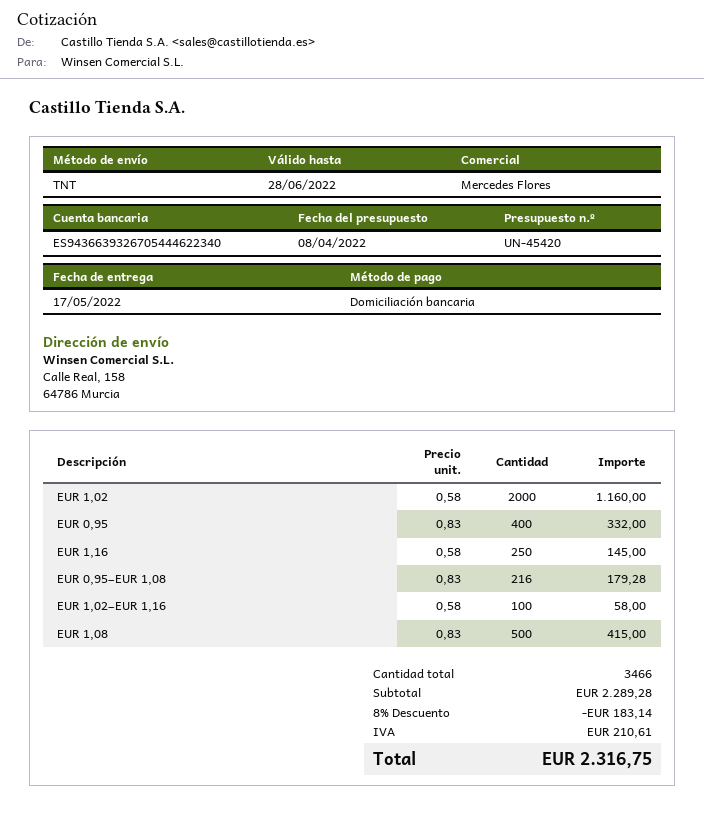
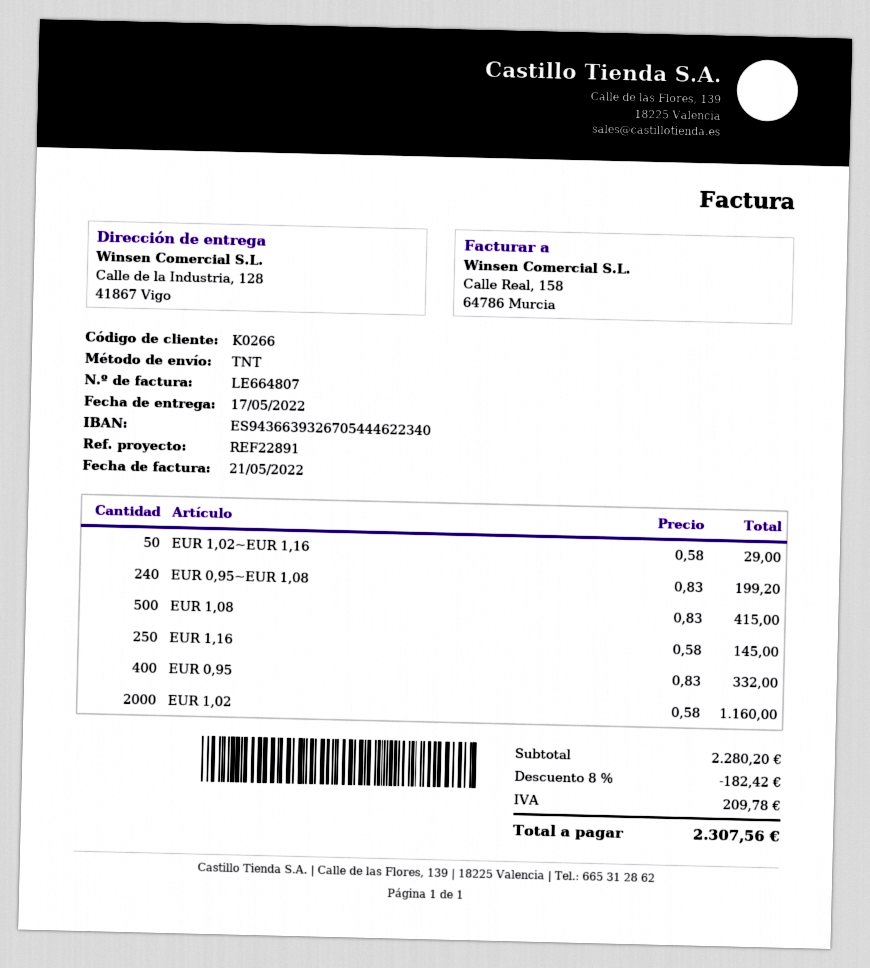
ship to: Calle Real, 158, 64786 Murcia -> Calle de la Industria, 128, 41867 Vigo
EUR 0,95~EUR 1,08: 216 x 0.83 = 179.28 -> 240 x 0.83 = 199.20
EUR 1,02~EUR 1,16: 100 x 0.58 = 58.00 -> 50 x 0.58 = 29.00
subtotal: 2289.28 -> 2280.20
discount: 8% = 183.14 -> 8% = 182.42
tax: 210.61 -> 209.78
total: 2316.75 -> 2307.56

